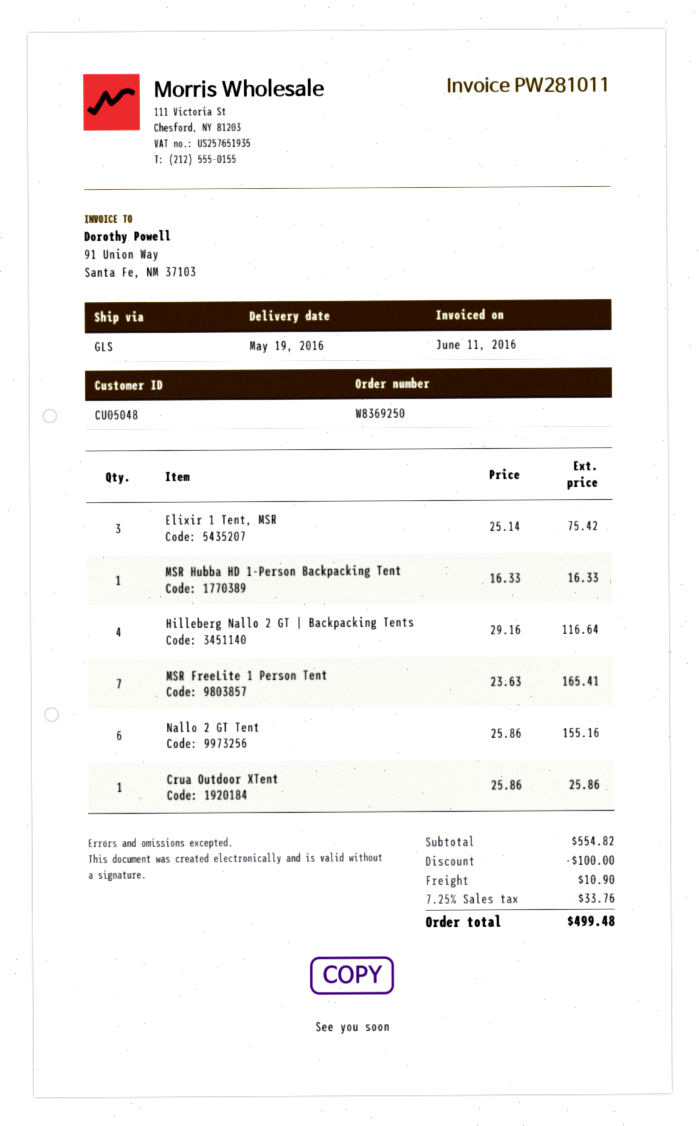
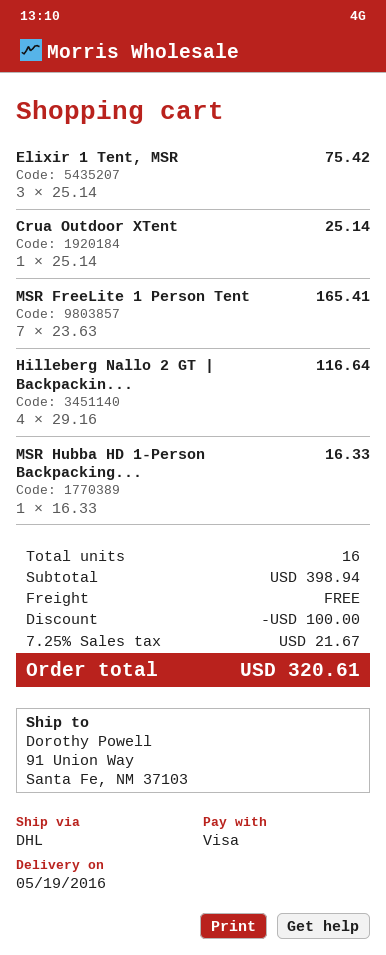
shipping method: GLS -> DHL
Nallo 2 GT Tent: 6 x 25.86 = 155.16 -> none
Crua Outdoor XTent: 1 x 25.86 = 25.86 -> 1 x 25.14 = 25.14
subtotal: 554.82 -> 398.94
shipping: 10.90 -> 0.00
tax: 7.25% = 33.76 -> 7.25% = 21.67
total: 499.48 -> 320.61

